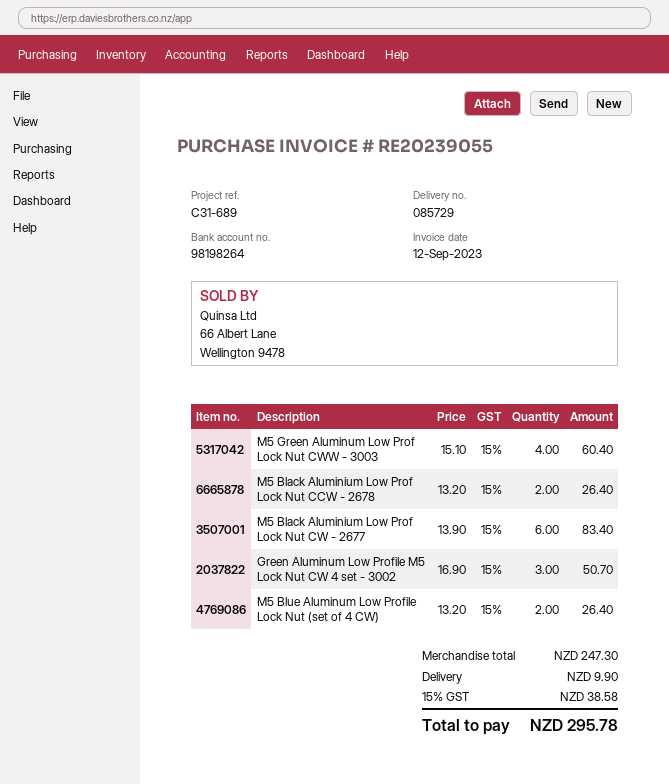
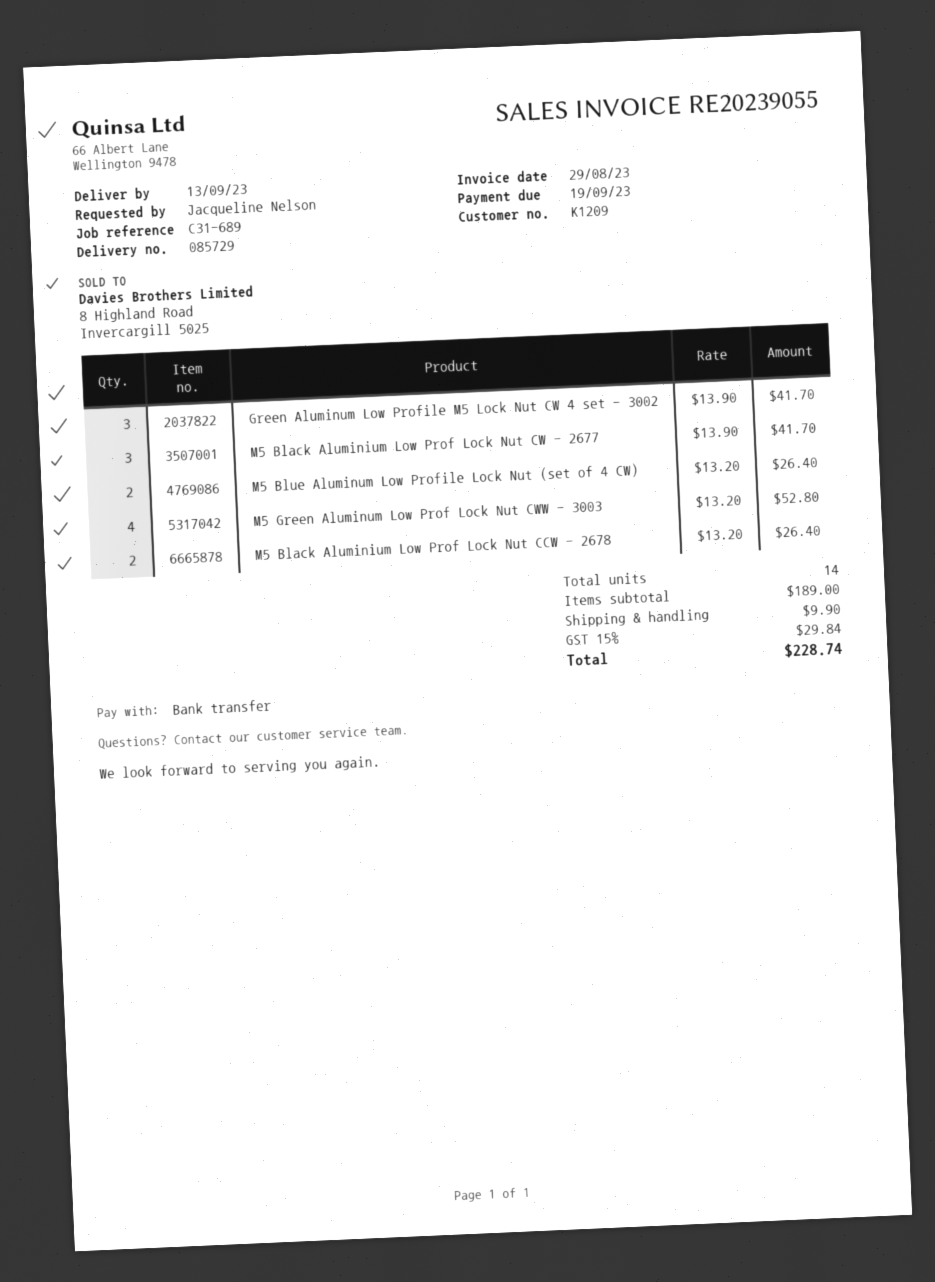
invoice date: 2023-09-12 -> 2023-08-29
M5 Green Aluminum Low Prof Lock Nut CWW - 3003: 4 x 15.10 = 60.40 -> 4 x 13.20 = 52.80
M5 Black Aluminium Low Prof Lock Nut CW - 2677: 6 x 13.90 = 83.40 -> 3 x 13.90 = 41.70
Green Aluminum Low Profile M5 Lock Nut CW 4 set - 3002: 3 x 16.90 = 50.70 -> 3 x 13.90 = 41.70
subtotal: 247.30 -> 189.00
tax: 15% = 38.58 -> 15% = 29.84
total: 295.78 -> 228.74

